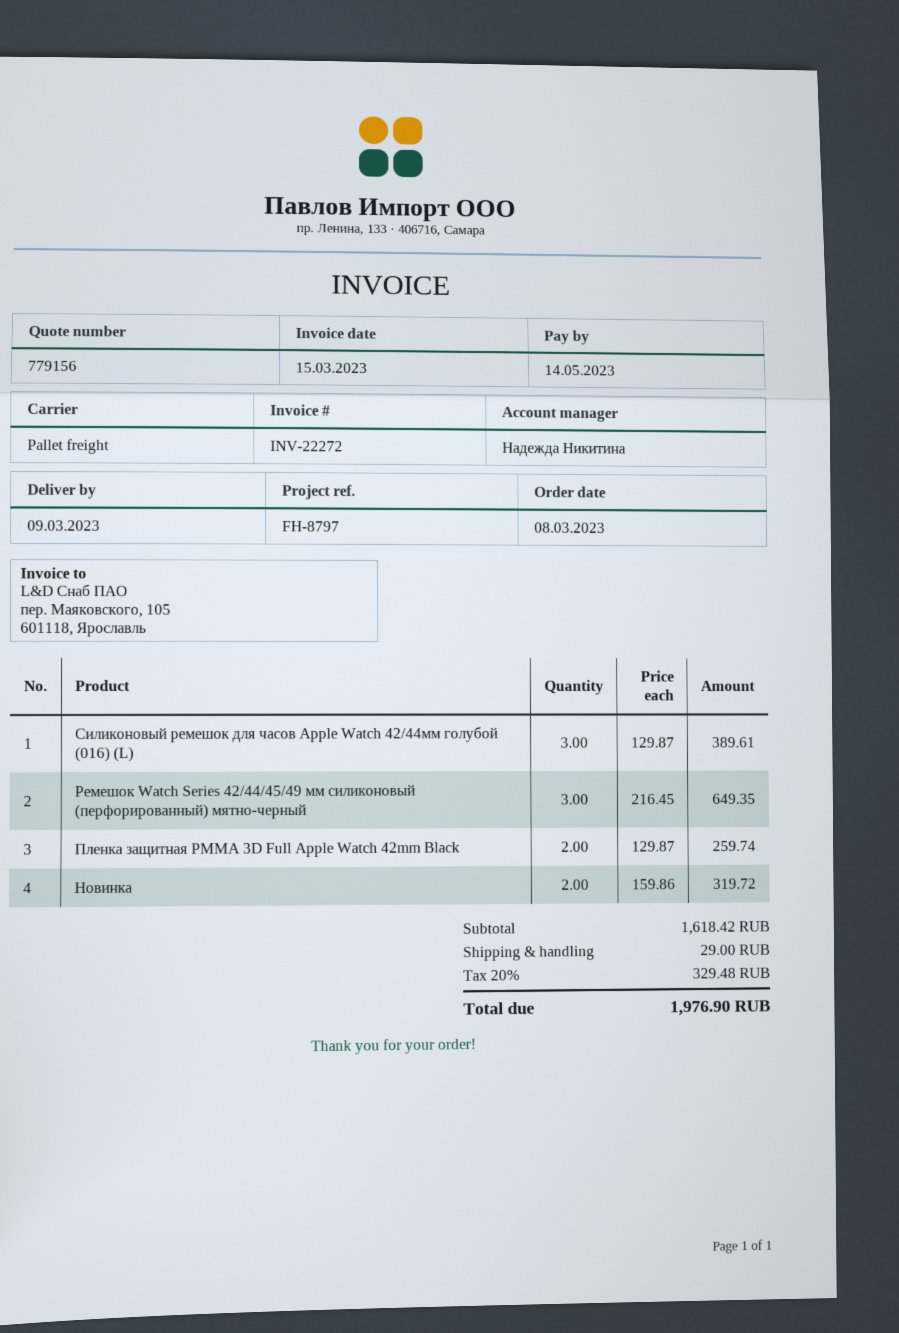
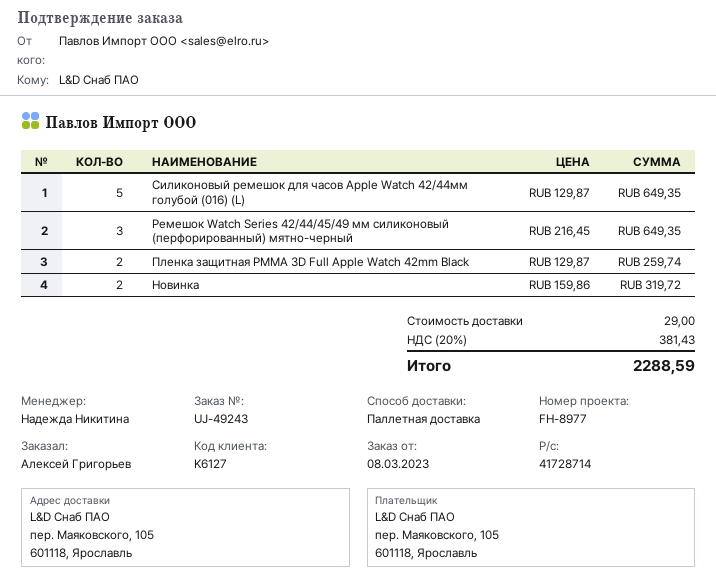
reference: FH-8797 -> FH-8977
Силиконовый ремешoк для часов Apple Watch 42/44мм голубой (016) (L): 3 x 129.87 = 389.61 -> 5 x 129.87 = 649.35
tax: 20% = 329.48 -> 20% = 381.43
total: 1976.90 -> 2288.59

